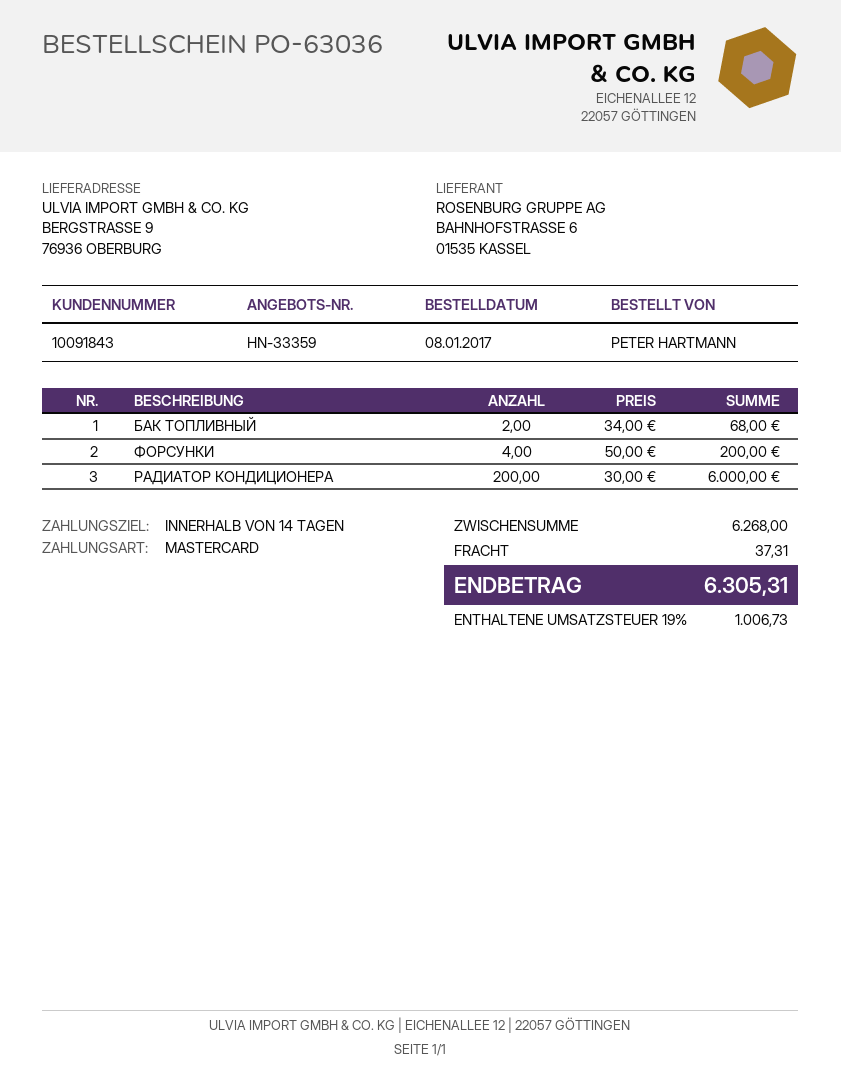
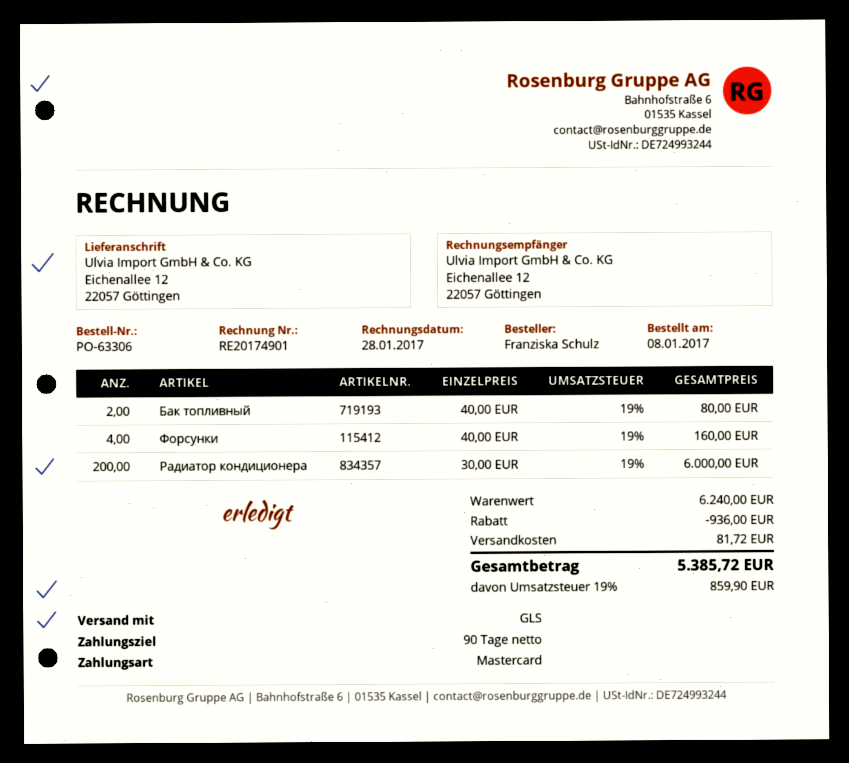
order number: PO-63036 -> PO-63306
payment terms: 14 days -> 90 days
ordered by: PETER HARTMANN -> Franziska Schulz
ship to: BERGSTRASSE 9, 76936 OBERBURG -> Eichenallee 12, 22057 Göttingen
БАК ТОПЛИВНЫЙ: 2 x 34.00 = 68.00 -> 2 x 40.00 = 80.00
ФОРСУНКИ: 4 x 50.00 = 200.00 -> 4 x 40.00 = 160.00
subtotal: 6268.00 -> 6240.00
discount: none -> 936.00
shipping: 37.31 -> 81.72
tax: 19% = 1006.73 -> 19% = 859.90
total: 6305.31 -> 5385.72

